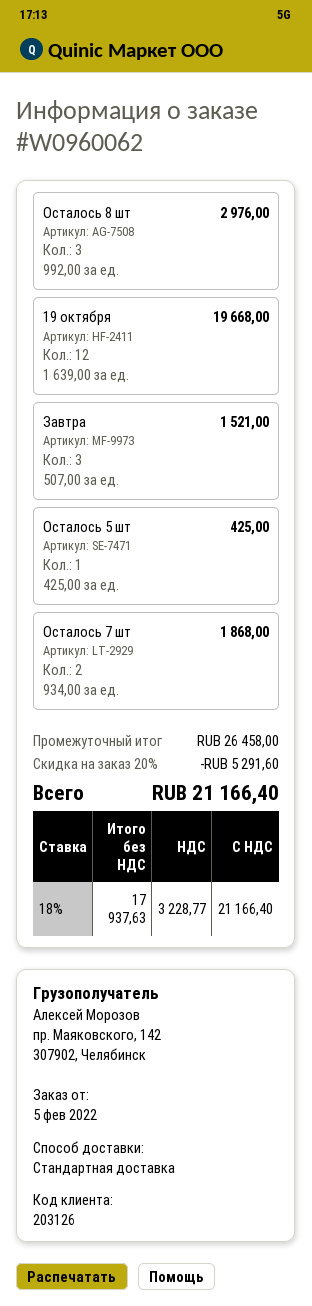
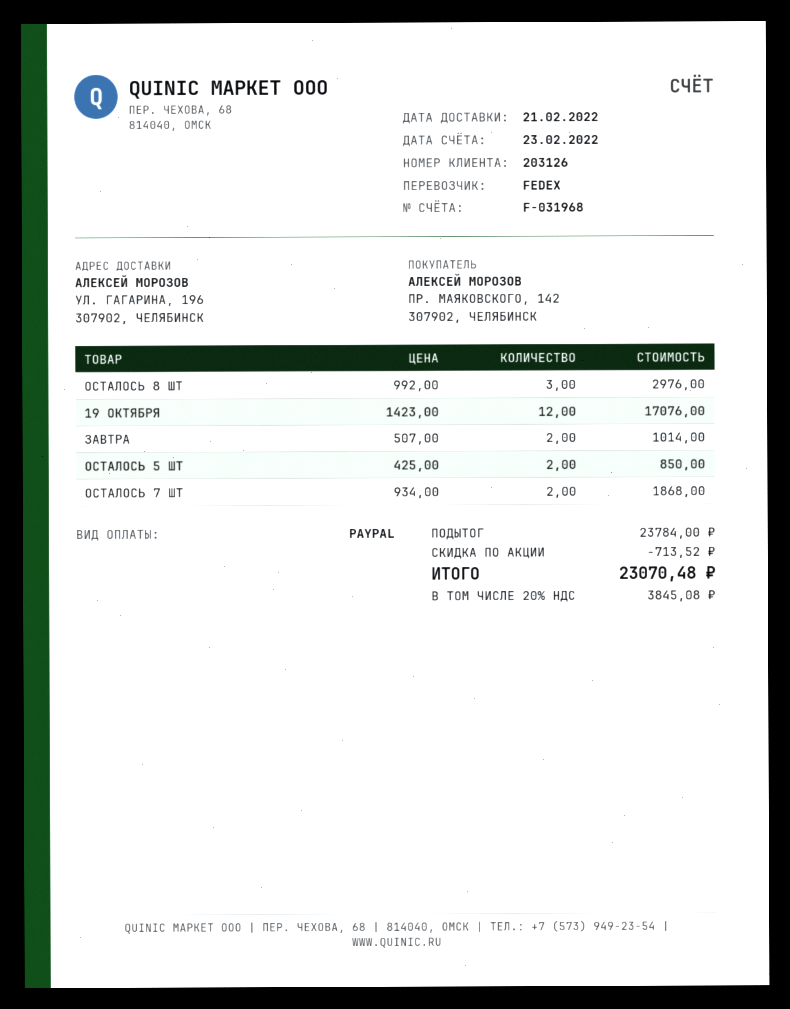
shipping method: standard -> FedEx
ship to: пр. Маяковского, 142, 307902, Челябинск -> УЛ. ГАГАРИНА, 196, 307902, ЧЕЛЯБИНСК
19 октября: 12 x 1639.00 = 19668.00 -> 12 x 1423.00 = 17076.00
Завтра: 3 x 507.00 = 1521.00 -> 2 x 507.00 = 1014.00
Осталось 5 шт: 1 x 425.00 = 425.00 -> 2 x 425.00 = 850.00
subtotal: 26458.00 -> 23784.00
discount: 5291.60 -> 713.52
tax: 18% = 3228.77 -> 20% = 3845.08
total: 21166.40 -> 23070.48

